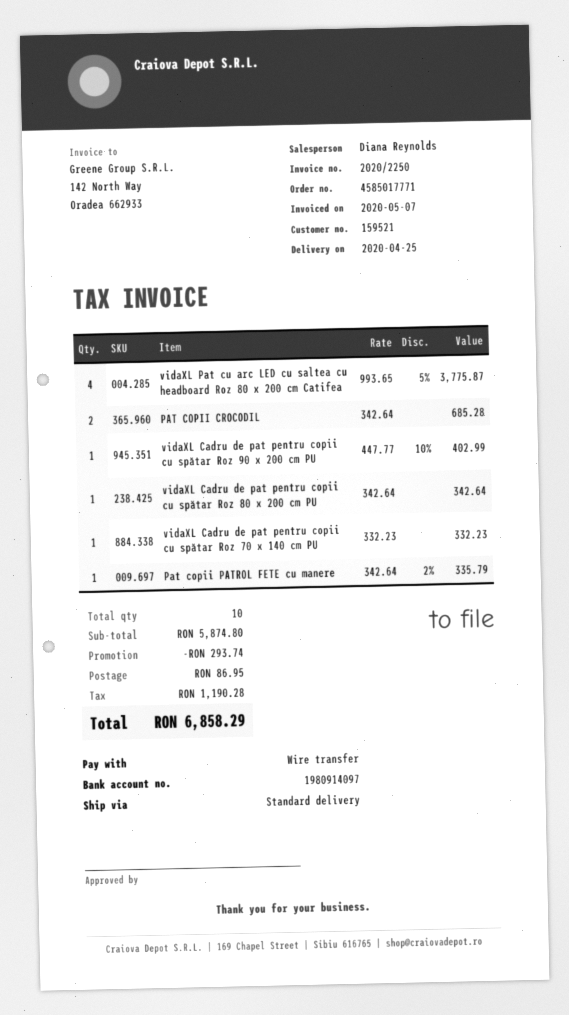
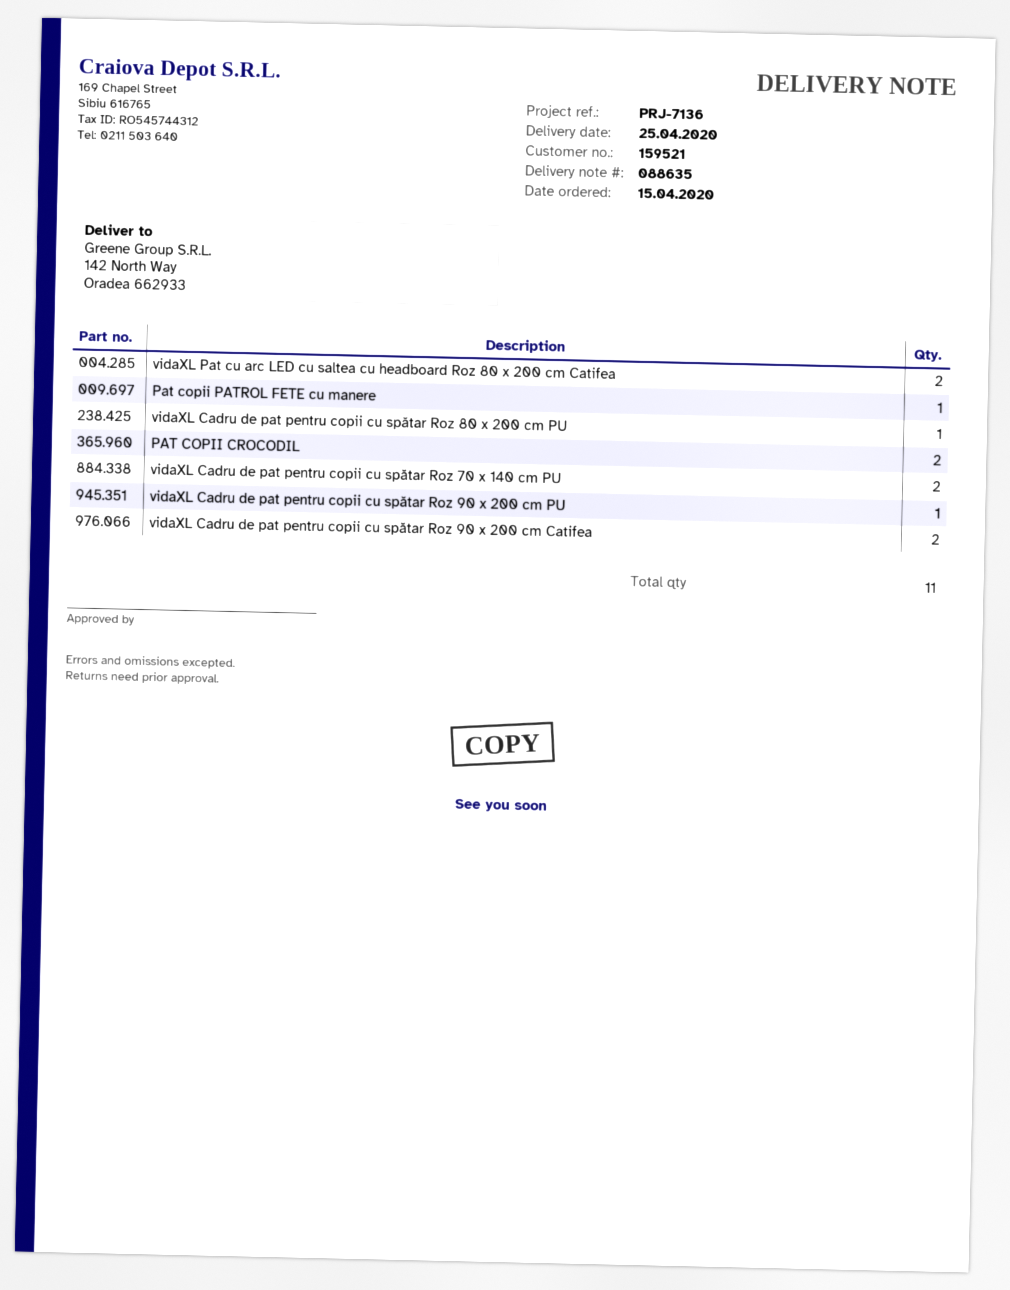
vidaXL Pat cu arc LED cu saltea cu headboard Roz 80 x 200 cm Catifea: 4 -> 2
vidaXL Cadru de pat pentru copii cu spătar Roz 70 x 140 cm PU: 1 -> 2
vidaXL Cadru de pat pentru copii cu spătar Roz 90 x 200 cm Catifea: none -> 2
total quantity: 10 -> 11

